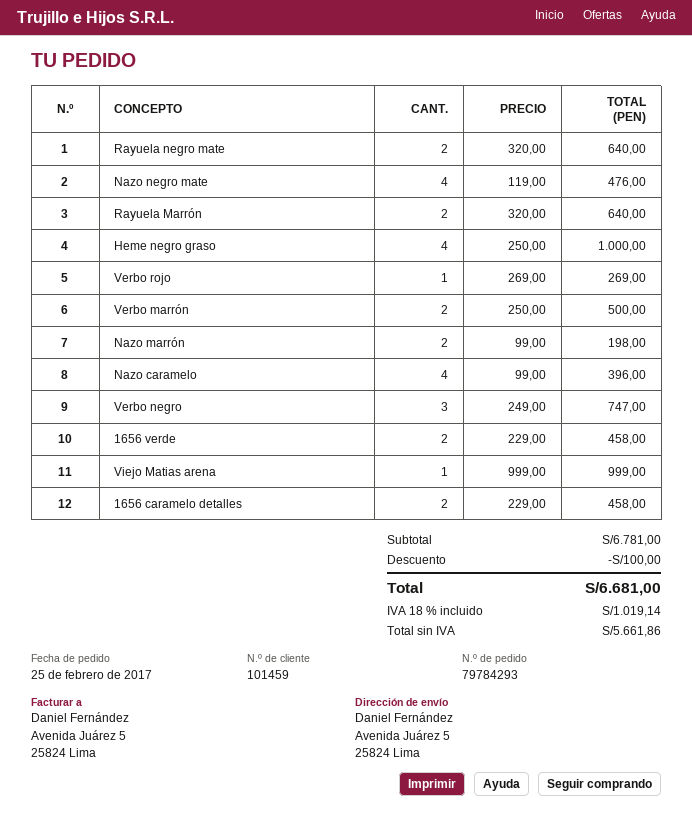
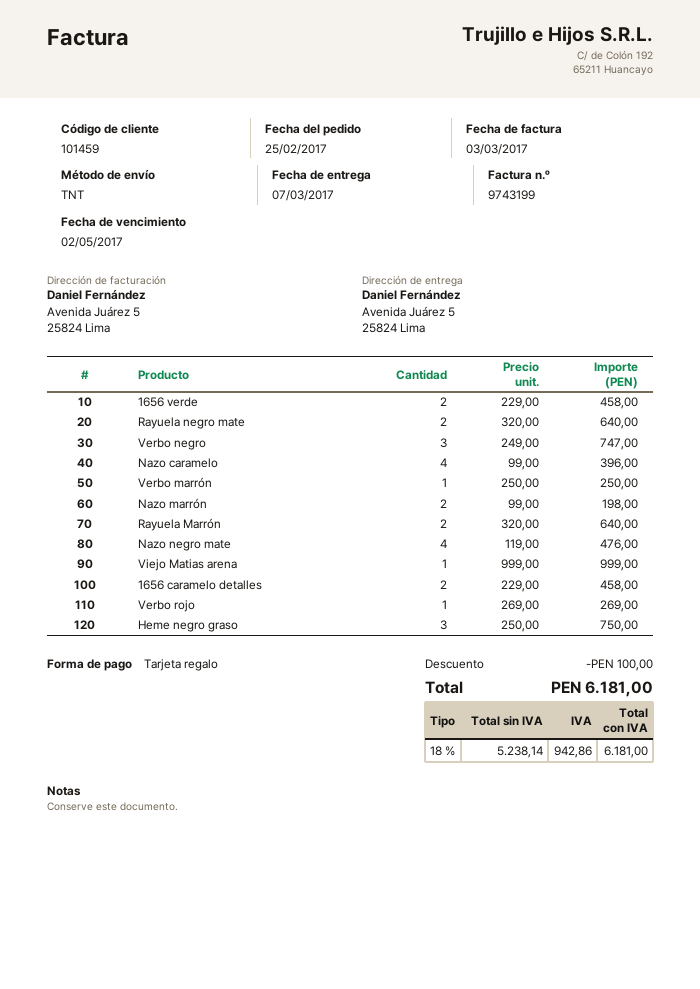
Heme negro graso: 4 x 250.00 = 1000.00 -> 3 x 250.00 = 750.00
Verbo marrón: 2 x 250.00 = 500.00 -> 1 x 250.00 = 250.00
net: 5661.86 -> 5238.14
tax: 18% = 1019.14 -> 18% = 942.86
total: 6681.00 -> 6181.00

